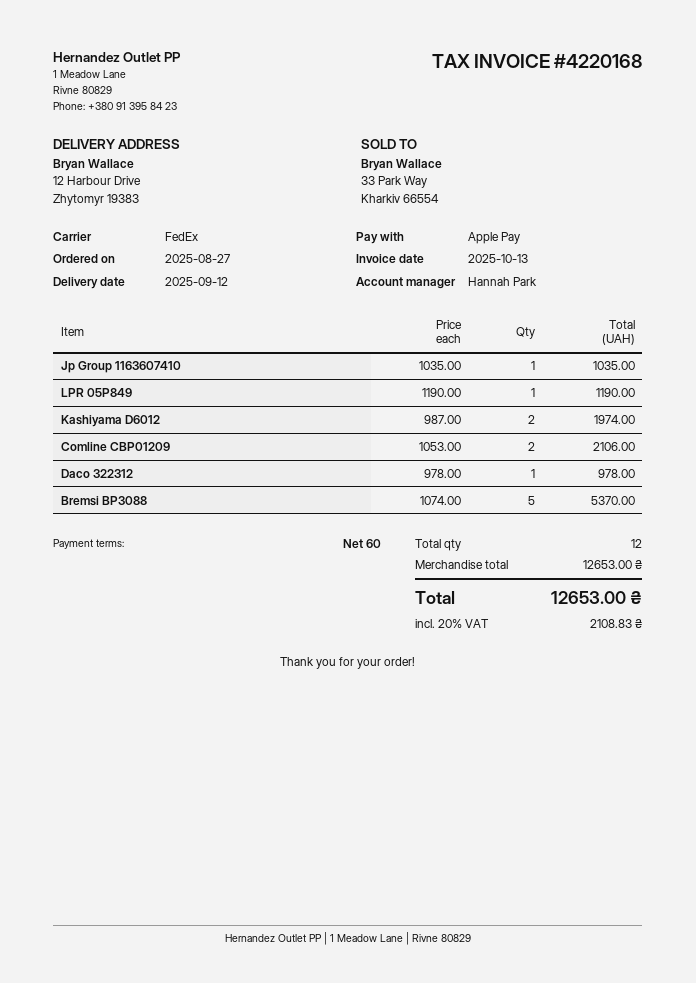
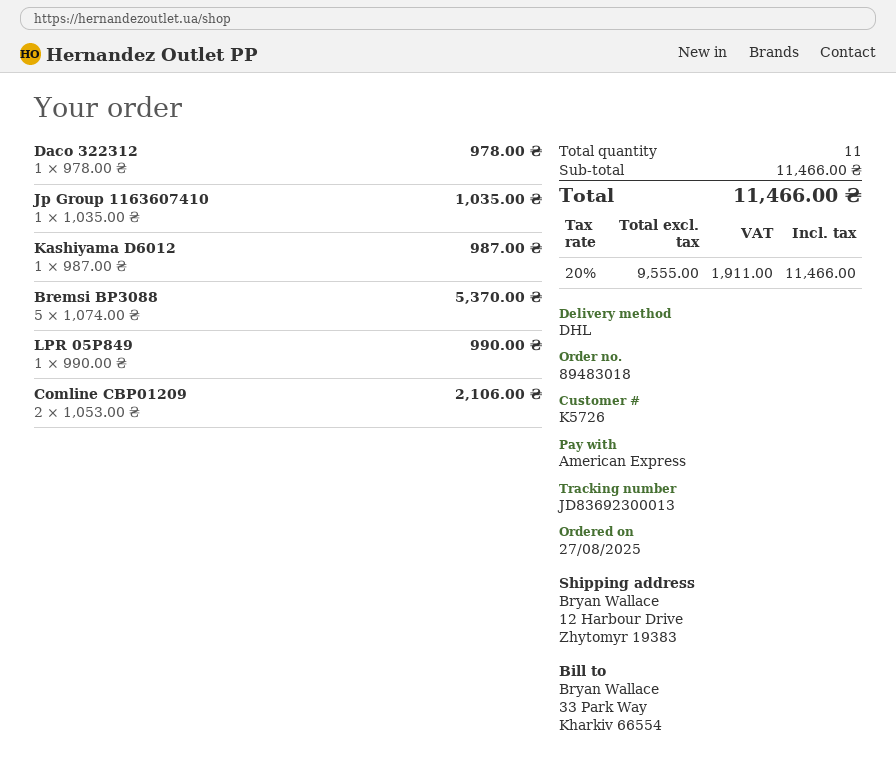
payment method: Apple Pay -> American Express
shipping method: FedEx -> DHL
LPR 05P849: 1 x 1190.00 = 1190.00 -> 1 x 990.00 = 990.00
Kashiyama D6012: 2 x 987.00 = 1974.00 -> 1 x 987.00 = 987.00
total quantity: 12 -> 11
subtotal: 12653.00 -> 11466.00
tax: 20% = 2108.83 -> 20% = 1911.00
total: 12653.00 -> 11466.00

